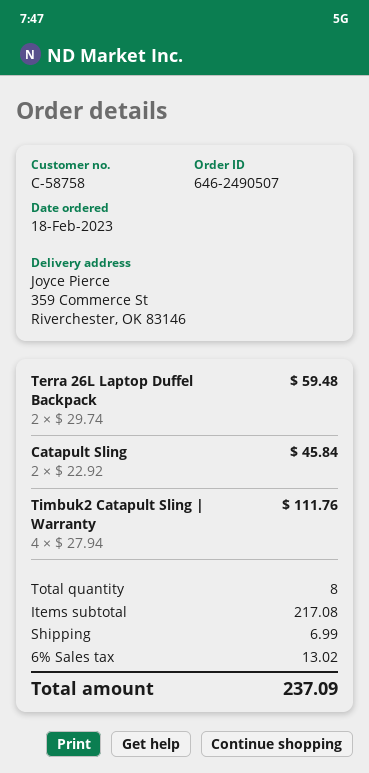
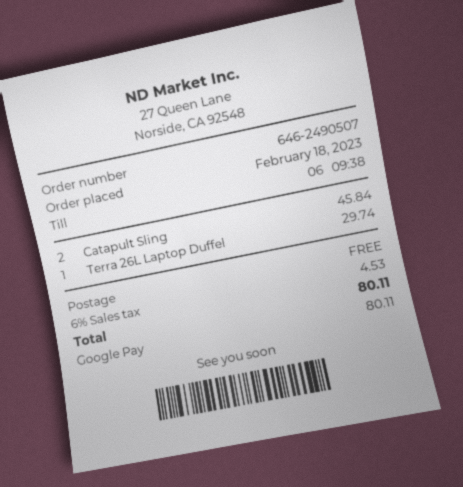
Terra 26L Laptop Duffel Backpack: 2 for 59.48 -> 1 for 29.74
Timbuk2 Catapult Sling | Warranty: 4 for 111.76 -> none
shipping: 6.99 -> 0.00
tax: 6% = 13.02 -> 6% = 4.53
total: 237.09 -> 80.11

